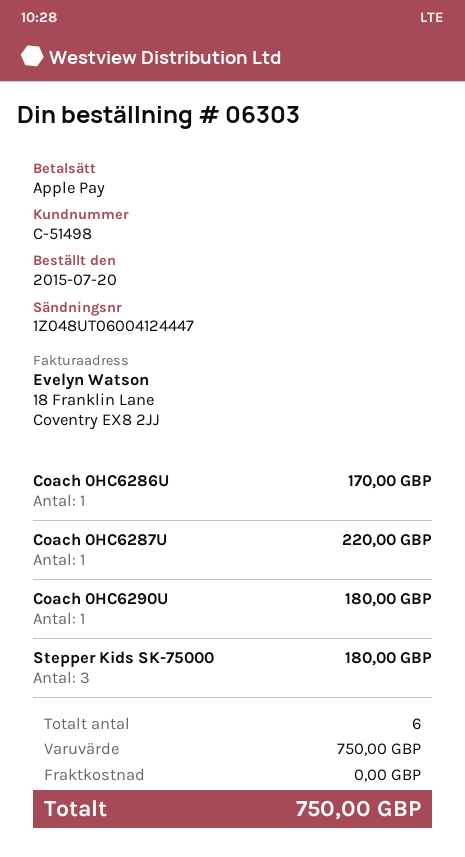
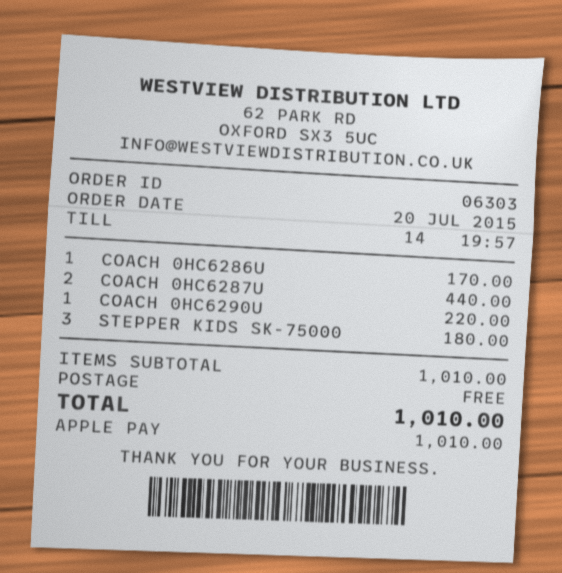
Coach 0HC6287U: 1 for 220.00 -> 2 for 440.00
Coach 0HC6290U: 1 for 180.00 -> 1 for 220.00
subtotal: 750.00 -> 1010.00
total: 750.00 -> 1010.00

